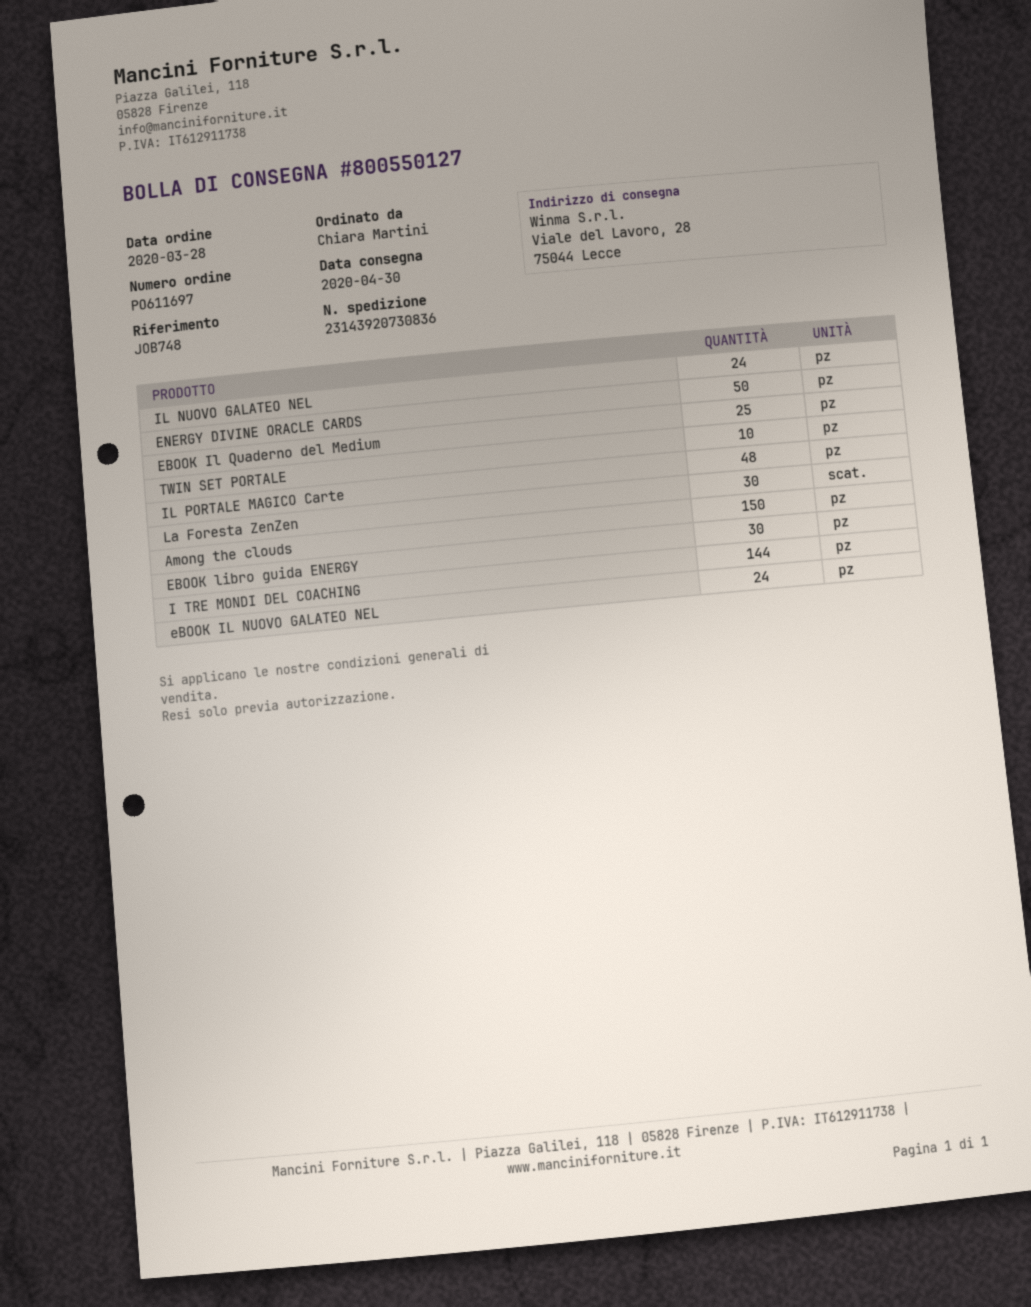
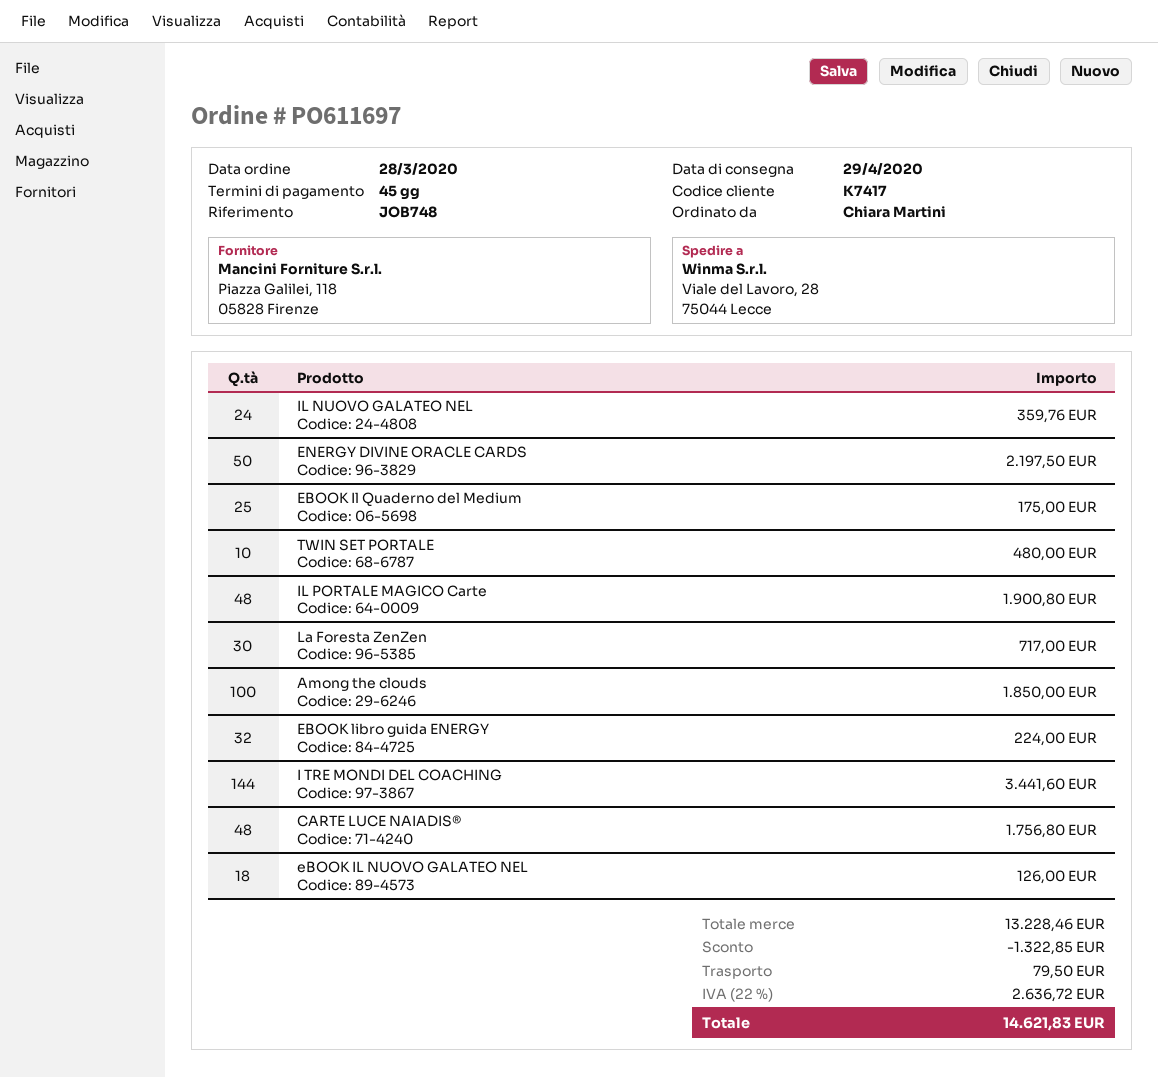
delivery date: 2020-04-30 -> 2020-04-29
Among the clouds: 150 -> 100
EBOOK libro guida ENERGY: 30 -> 32
eBOOK IL NUOVO GALATEO NEL: 24 -> 18
CARTE LUCE NAIADIS®: none -> 48

